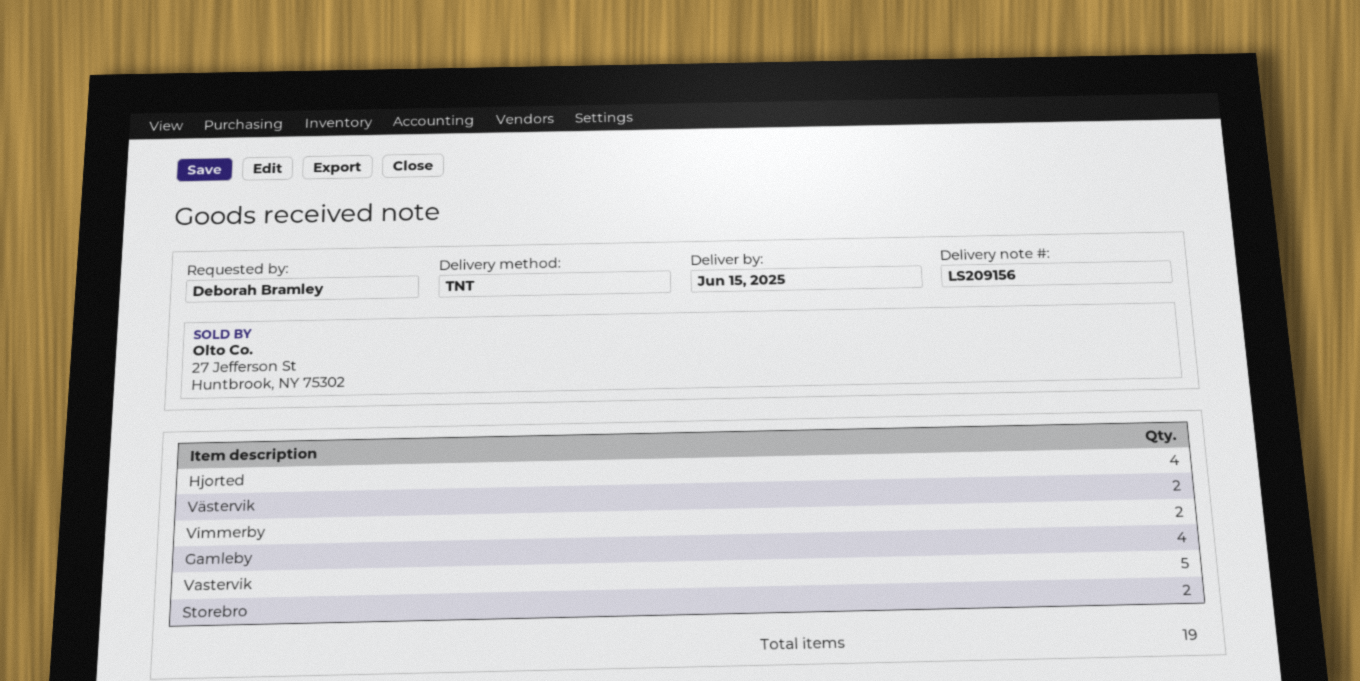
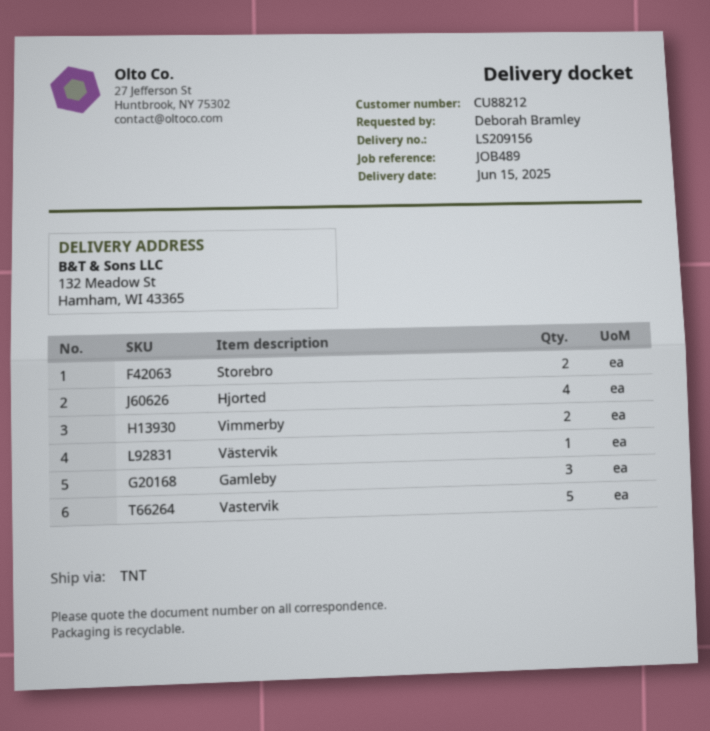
Västervik: 2 -> 1
Gamleby: 4 -> 3

